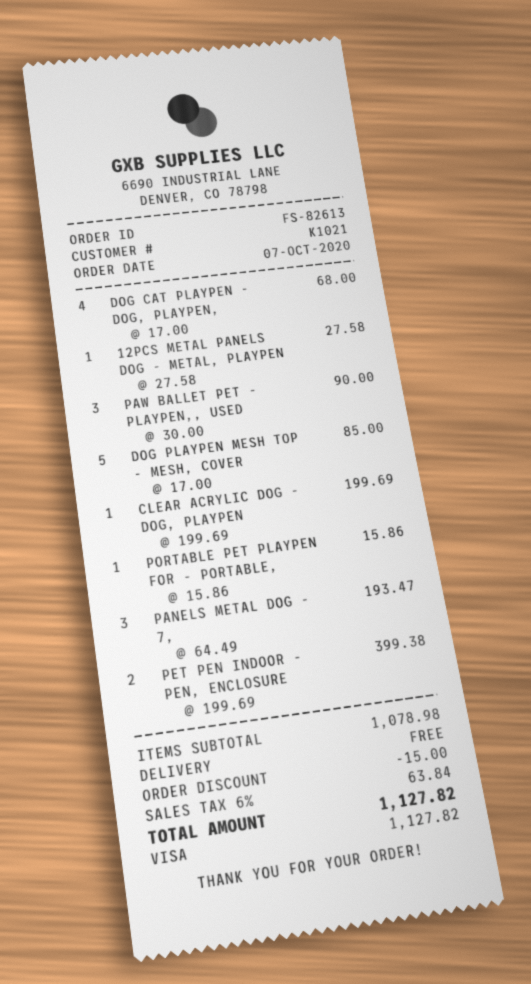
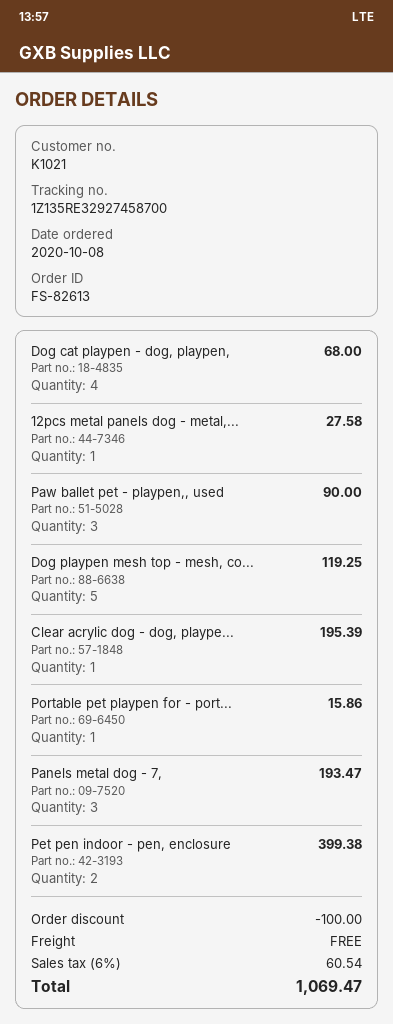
order date: 2020-10-07 -> 2020-10-08
DOG PLAYPEN MESH TOP - MESH, COVER: 5 for 85.00 -> 5 for 119.25
CLEAR ACRYLIC DOG - DOG, PLAYPEN: 1 for 199.69 -> 1 for 195.39
discount: 15.00 -> 100.00
tax: 6% = 63.84 -> 6% = 60.54
total: 1127.82 -> 1069.47

